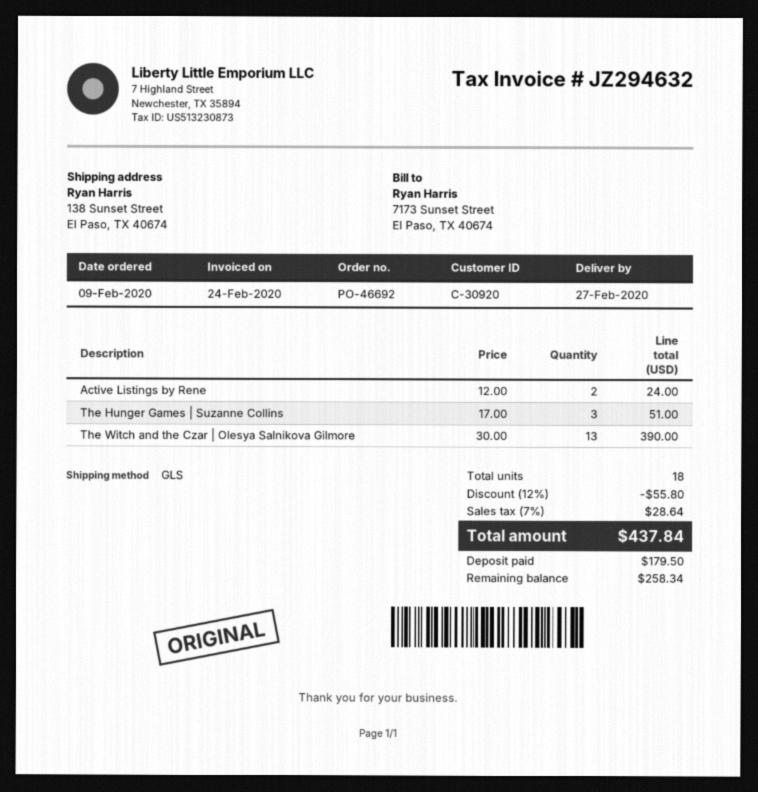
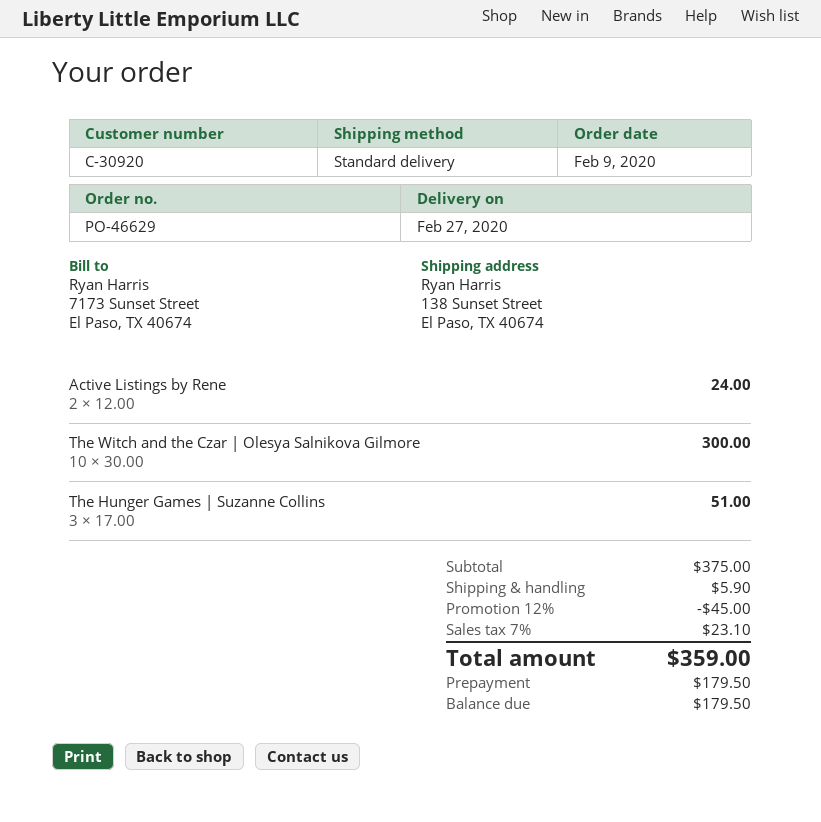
order number: PO-46692 -> PO-46629
shipping method: GLS -> standard
The Witch and the Czar | Olesya Salnikova Gilmore: 13 x 30.00 = 390.00 -> 10 x 30.00 = 300.00
discount: 12% = 55.80 -> 12% = 45.00
shipping: none -> 5.90
tax: 7% = 28.64 -> 7% = 23.10
total: 437.84 -> 359.00
balance: 258.34 -> 179.50

